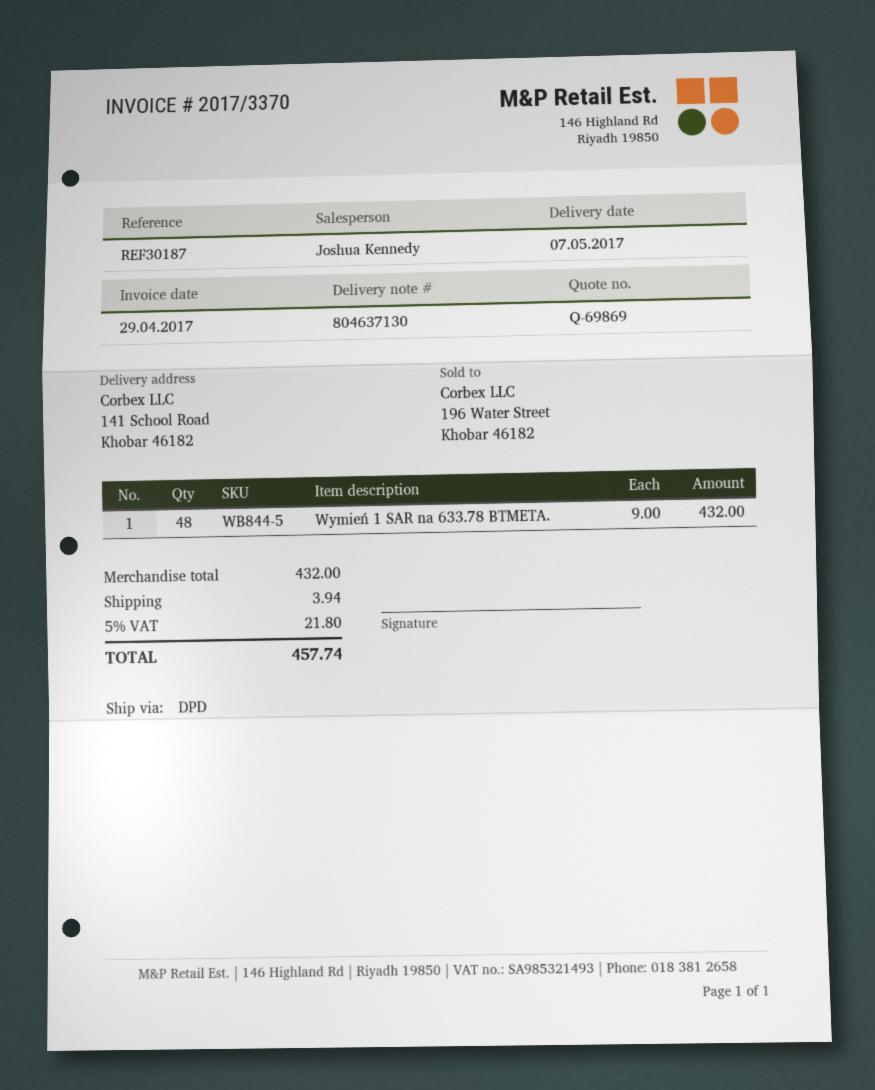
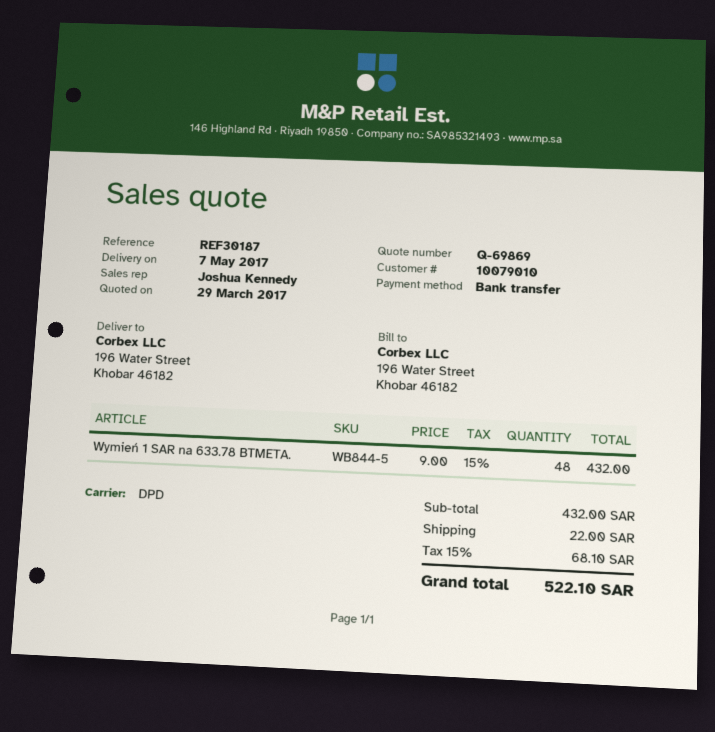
ship to: 141 School Road, Khobar 46182 -> 196 Water Street, Khobar 46182
shipping: 3.94 -> 22.00
tax: 5% = 21.80 -> 15% = 68.10
total: 457.74 -> 522.10

